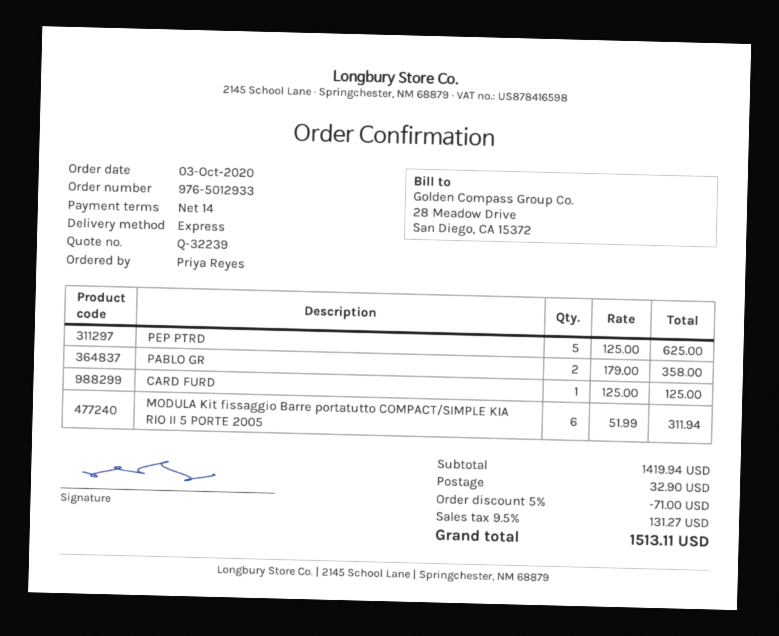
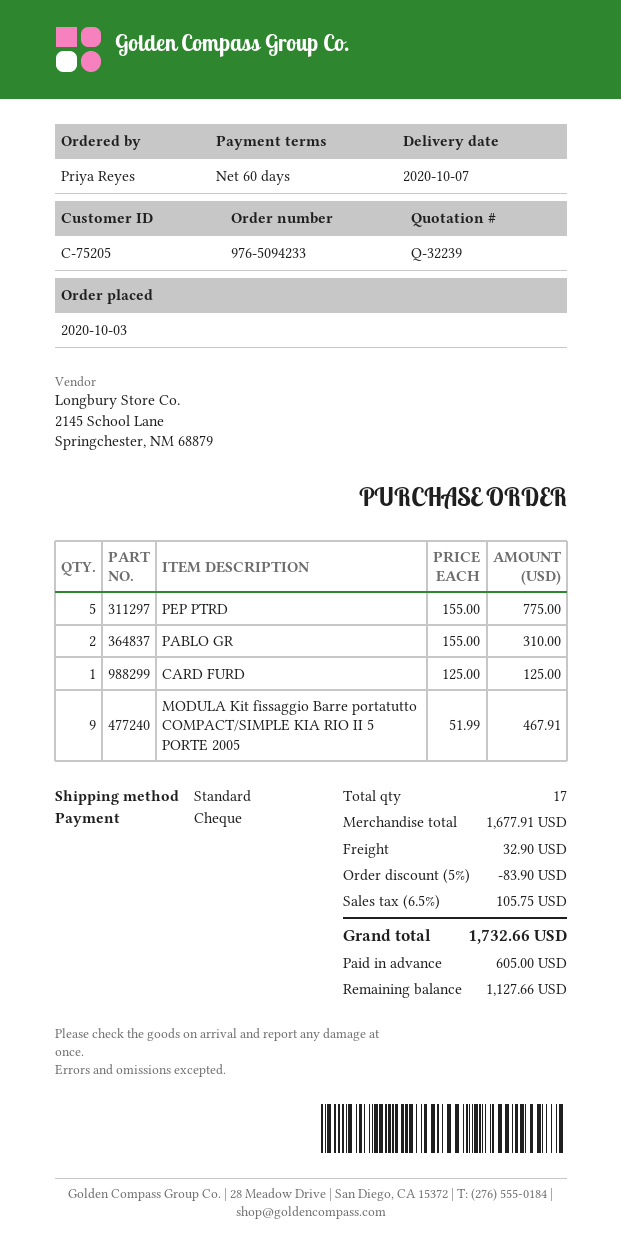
order number: 976-5012933 -> 976-5094233
payment terms: 14 days -> 60 days
shipping method: express -> standard
PEP PTRD: 5 x 125.00 = 625.00 -> 5 x 155.00 = 775.00
PABLO GR: 2 x 179.00 = 358.00 -> 2 x 155.00 = 310.00
MODULA Kit fissaggio Barre portatutto COMPACT/SIMPLE KIA RIO II 5 PORTE 2005: 6 x 51.99 = 311.94 -> 9 x 51.99 = 467.91
subtotal: 1419.94 -> 1677.91
discount: 5% = 71.00 -> 5% = 83.90
tax: 9.5% = 131.27 -> 6.5% = 105.75
total: 1513.11 -> 1732.66

